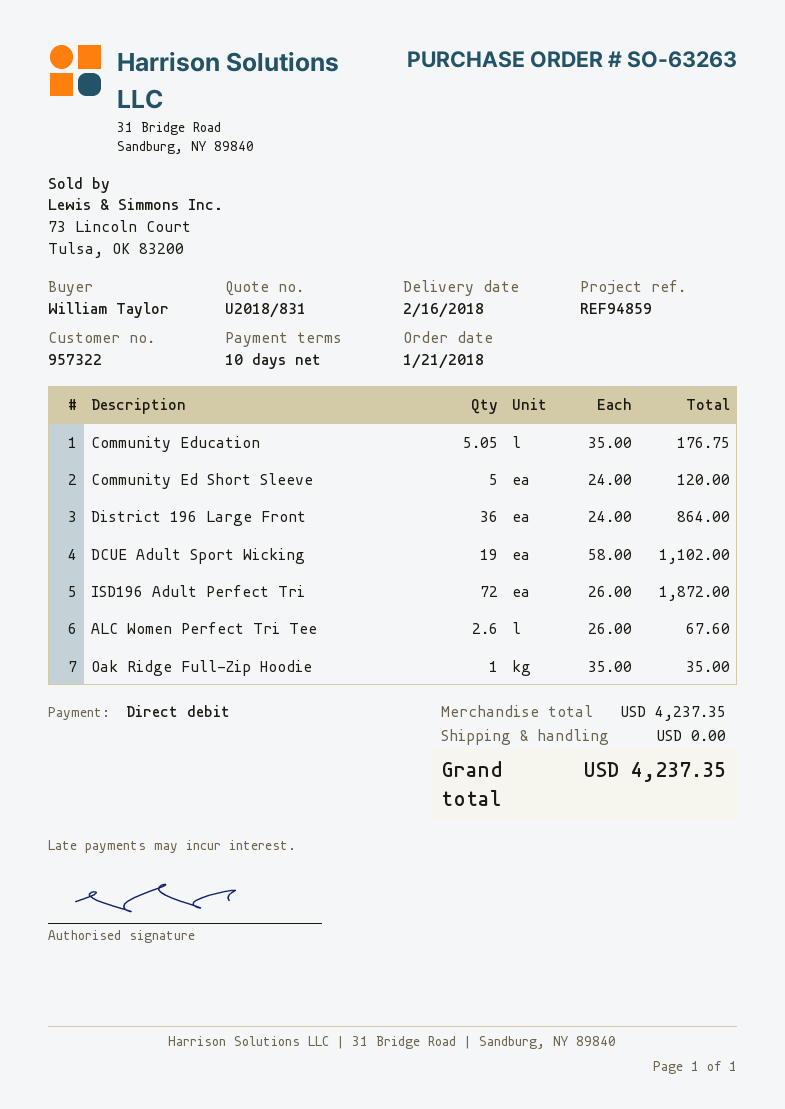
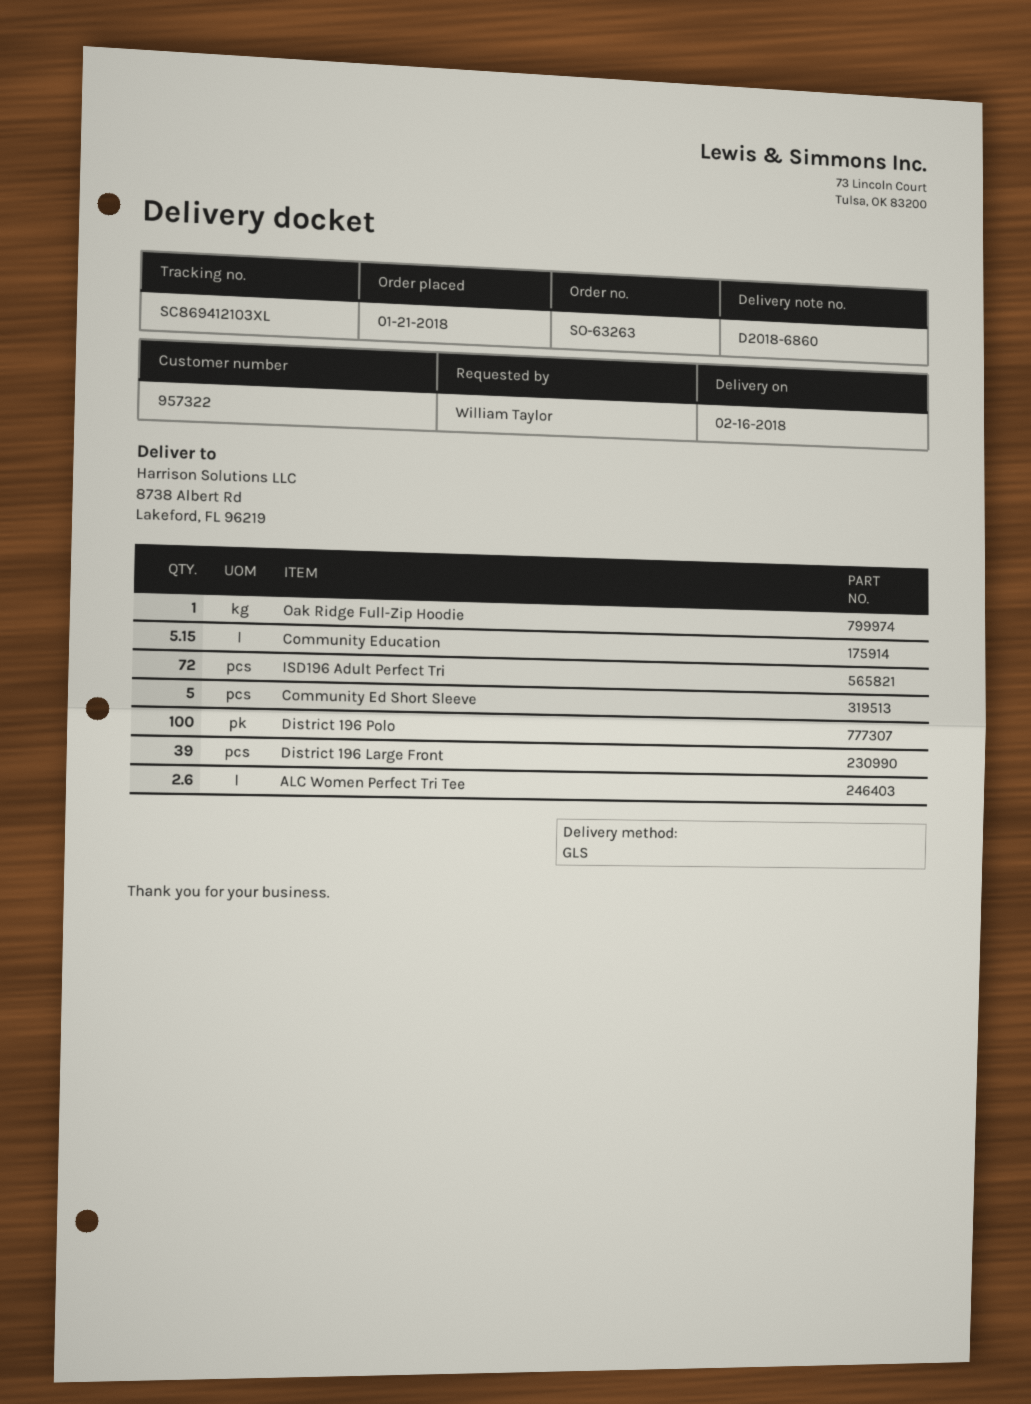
Community Education: 5.05 -> 5.15
District 196 Large Front: 36 -> 39
DCUE Adult Sport Wicking: 19 -> none
District 196 Polo: none -> 100

